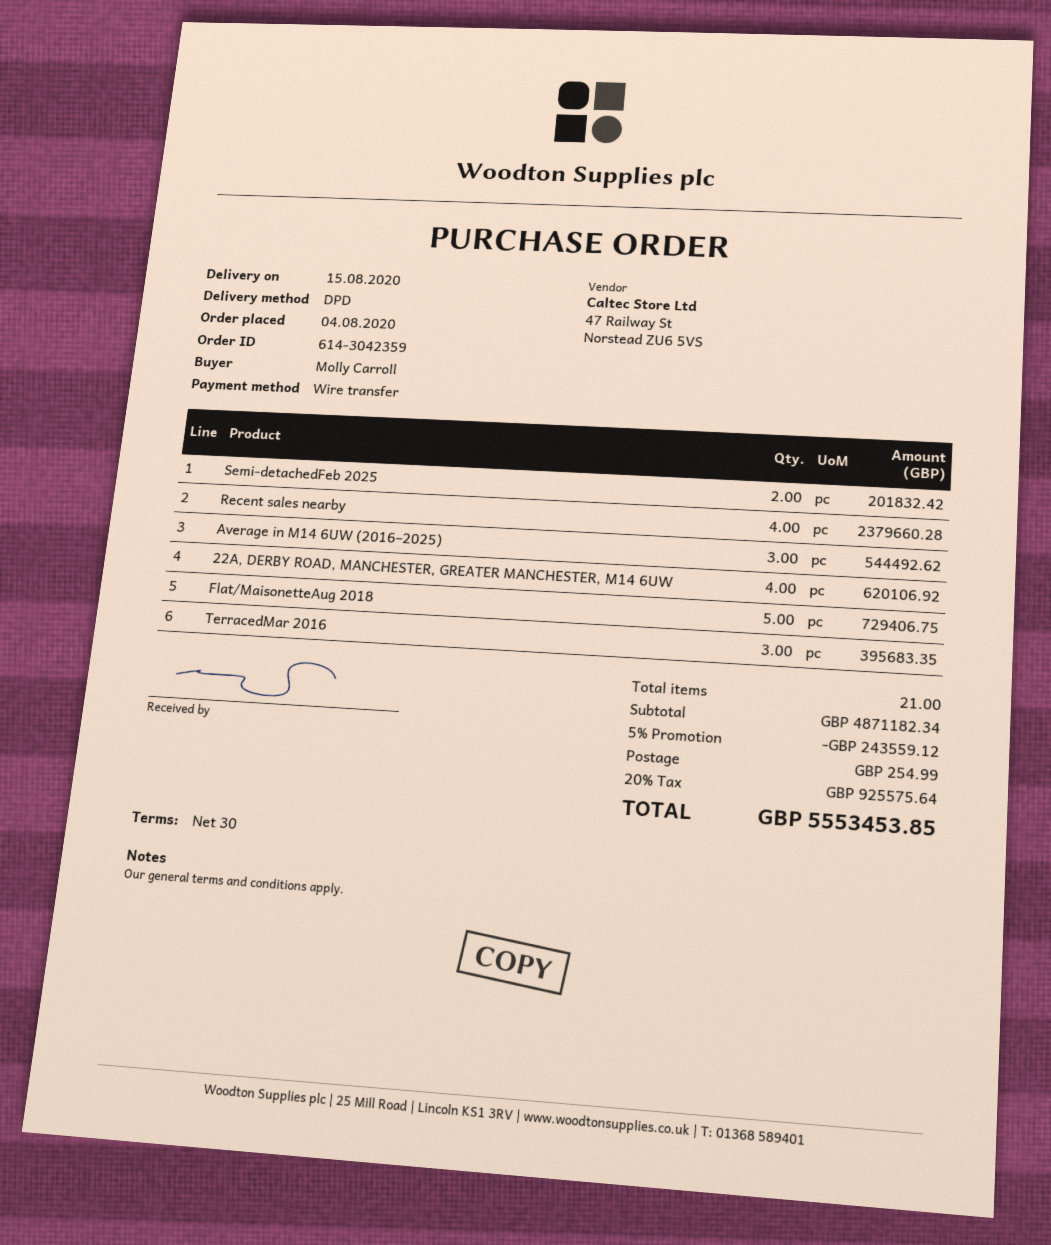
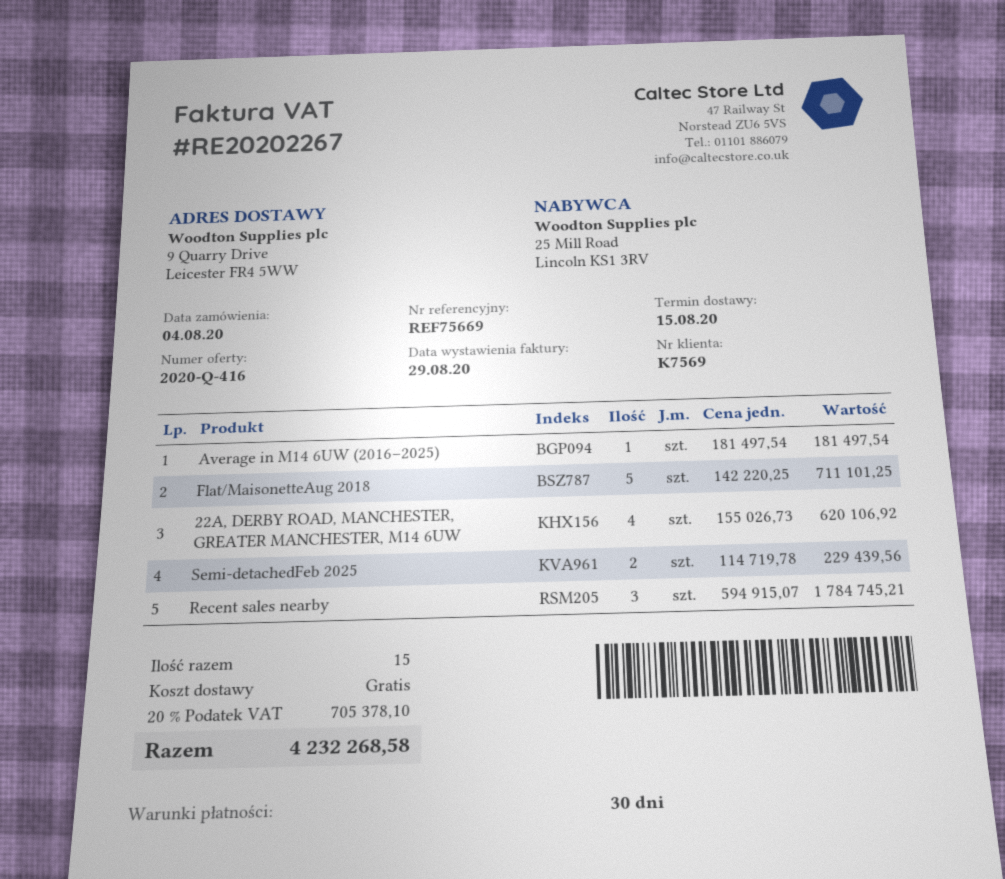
Semi-detachedFeb 2025: 2 for 201832.42 -> 2 for 229439.56
Recent sales nearby: 4 for 2379660.28 -> 3 for 1784745.21
Average in M14 6UW (2016–2025): 3 for 544492.62 -> 1 for 181497.54
Flat/MaisonetteAug 2018: 5 for 729406.75 -> 5 for 711101.25
TerracedMar 2016: 3 for 395683.35 -> none
total quantity: 21 -> 15
discount: 5% = 243559.12 -> none
shipping: 254.99 -> 0.00
tax: 20% = 925575.64 -> 20% = 705378.10
total: 5553453.85 -> 4232268.58

